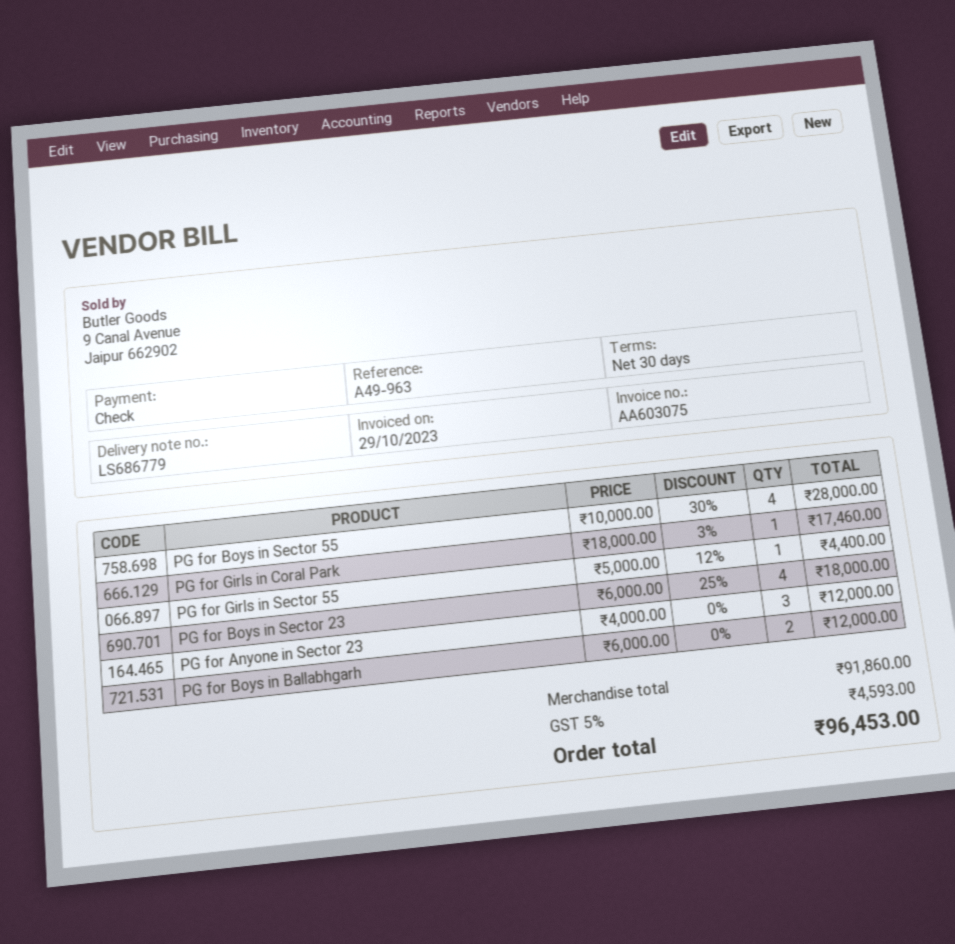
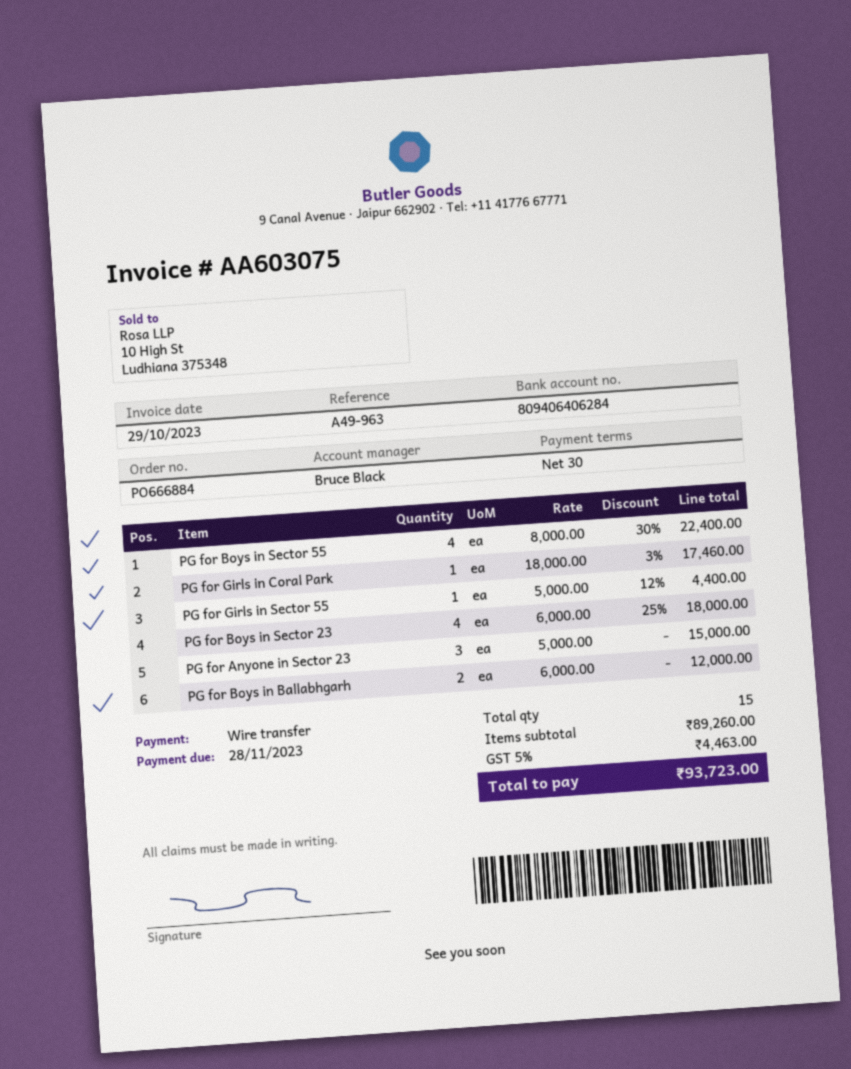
payment method: cheque -> bank transfer
PG for Boys in Sector 55: 4 x 10000.00 - 30% = 28000.00 -> 4 x 8000.00 - 30% = 22400.00
PG for Anyone in Sector 23: 3 x 4000.00 = 12000.00 -> 3 x 5000.00 = 15000.00
subtotal: 91860.00 -> 89260.00
tax: 5% = 4593.00 -> 5% = 4463.00
total: 96453.00 -> 93723.00

